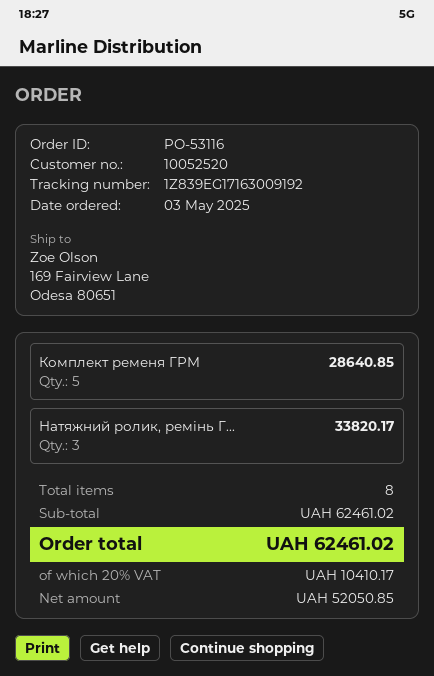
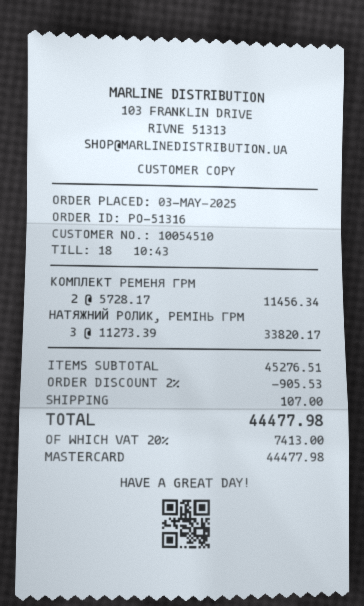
order number: PO-53116 -> PO-51316
customer number: 10052520 -> 10054510
Комплект ременя ГРМ: 5 for 28640.85 -> 2 for 11456.34
subtotal: 62461.02 -> 45276.51
discount: none -> 2% = 905.53
shipping: none -> 107.00
tax: 20% = 10410.17 -> 20% = 7413.00
total: 62461.02 -> 44477.98

